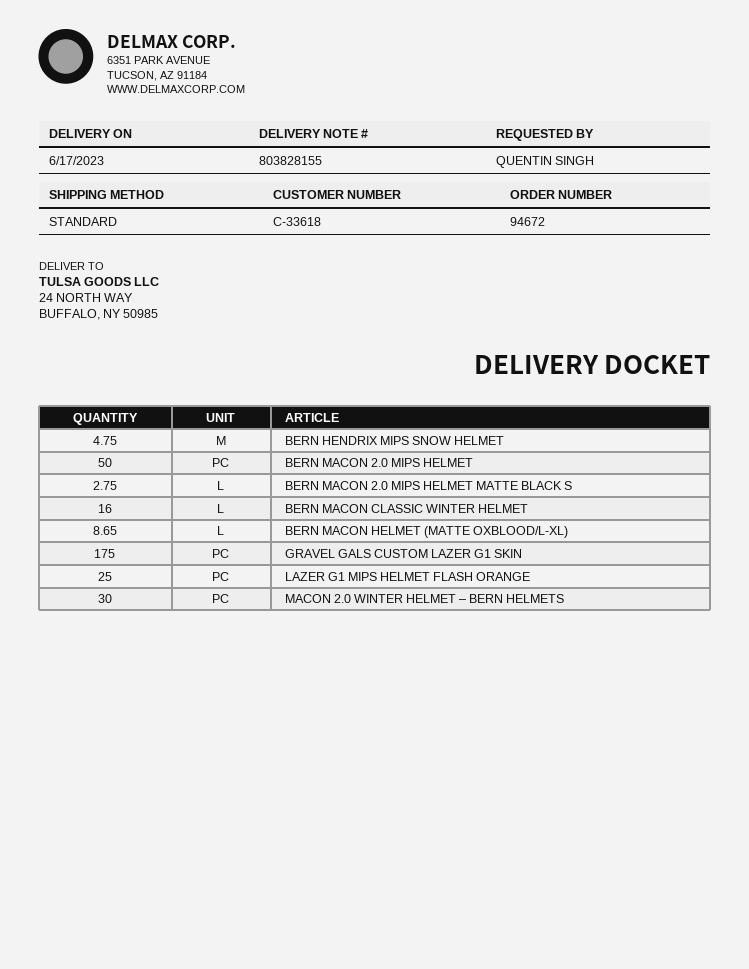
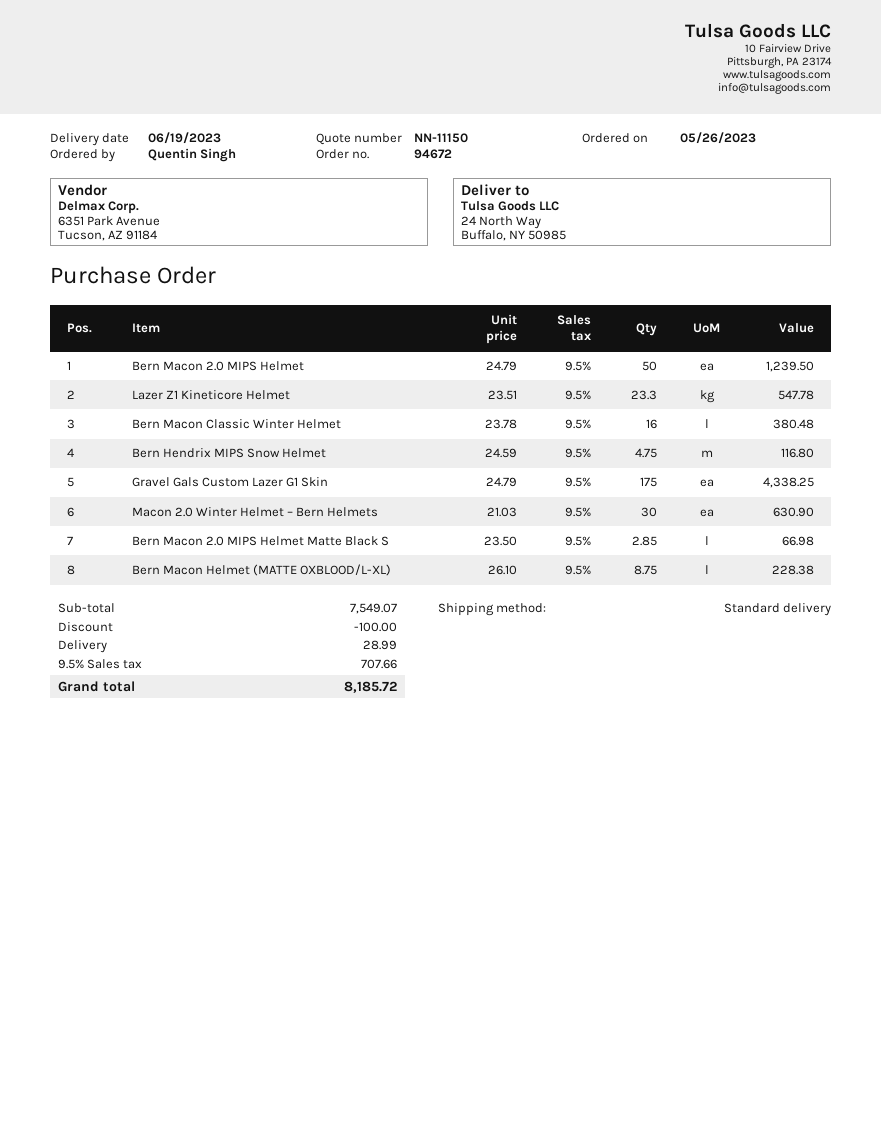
delivery date: 2023-06-17 -> 2023-06-19
BERN MACON 2.0 MIPS HELMET MATTE BLACK S: 2.75 -> 2.85
BERN MACON HELMET (MATTE OXBLOOD/L-XL): 8.65 -> 8.75
LAZER G1 MIPS HELMET FLASH ORANGE: 25 -> none
Lazer Z1 Kineticore Helmet: none -> 23.3

